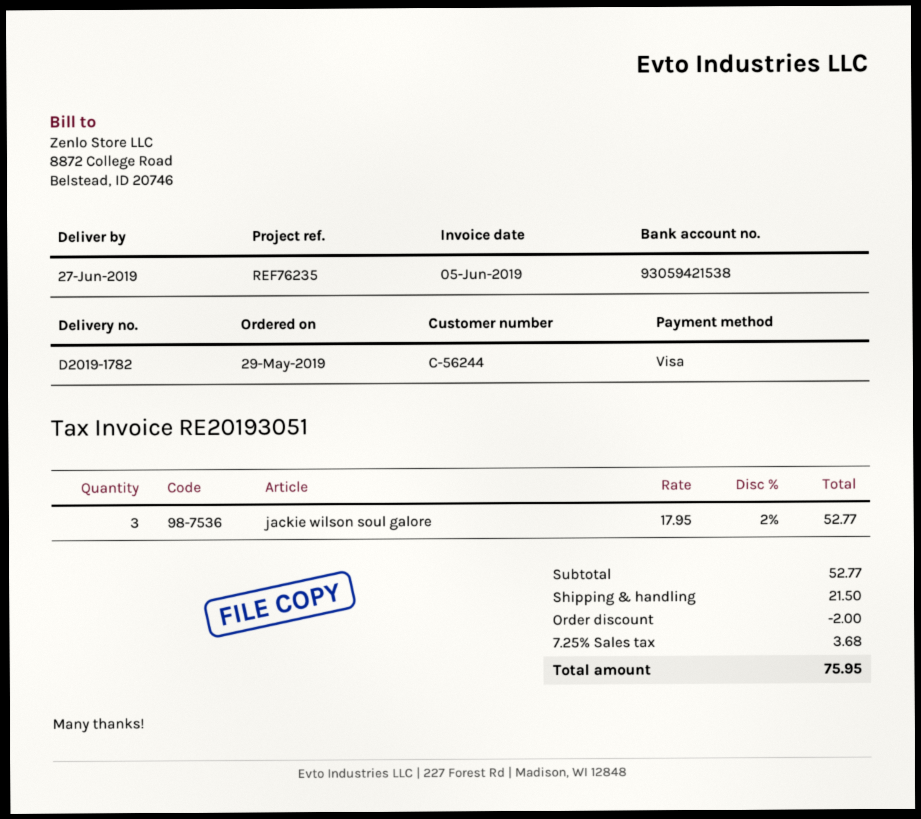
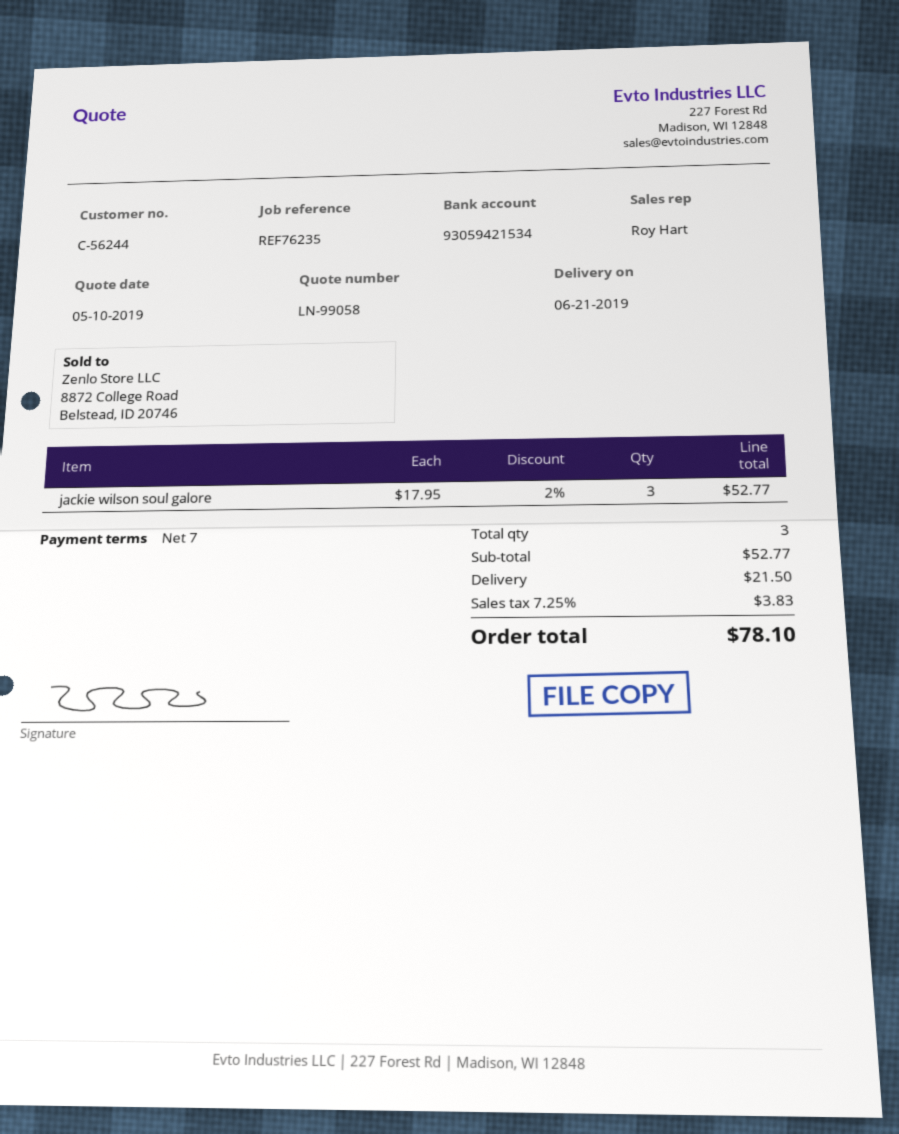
delivery date: 2019-06-27 -> 2019-06-21
bank account: 93059421538 -> 93059421534
discount: 2.00 -> none
tax: 7.25% = 3.68 -> 7.25% = 3.83
total: 75.95 -> 78.10

